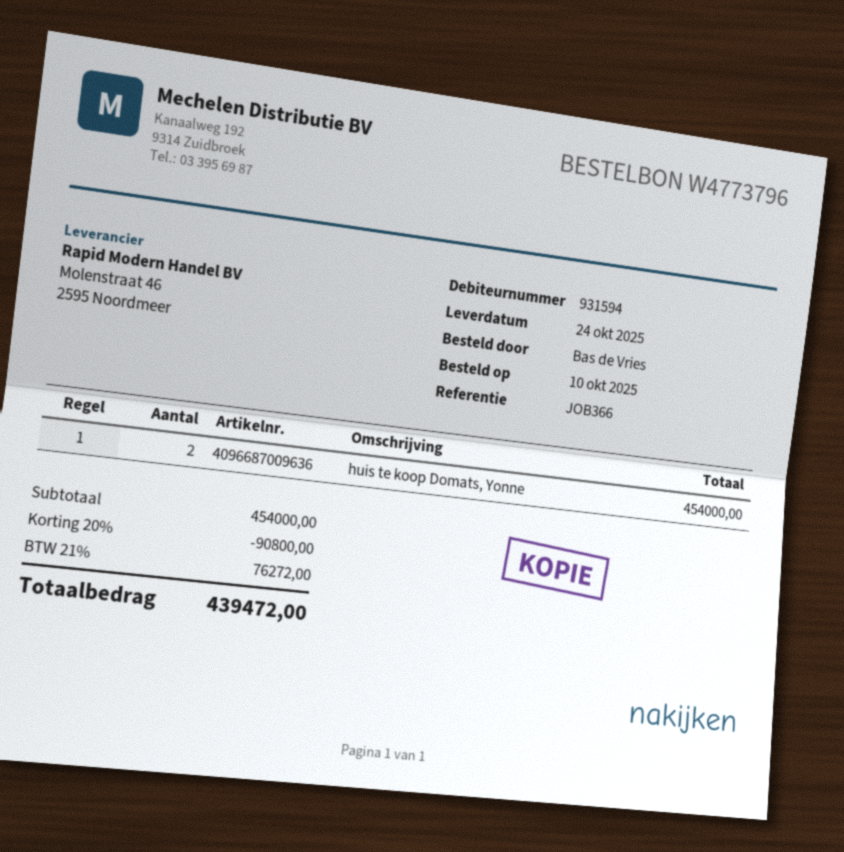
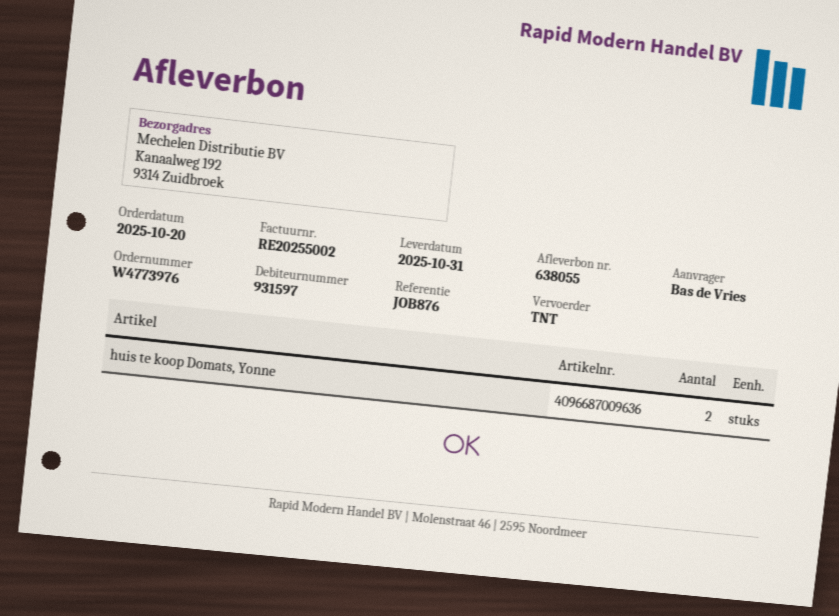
order number: W4773796 -> W4773976
order date: 2025-10-10 -> 2025-10-20
delivery date: 2025-10-24 -> 2025-10-31
customer number: 931594 -> 931597
reference: JOB366 -> JOB876

